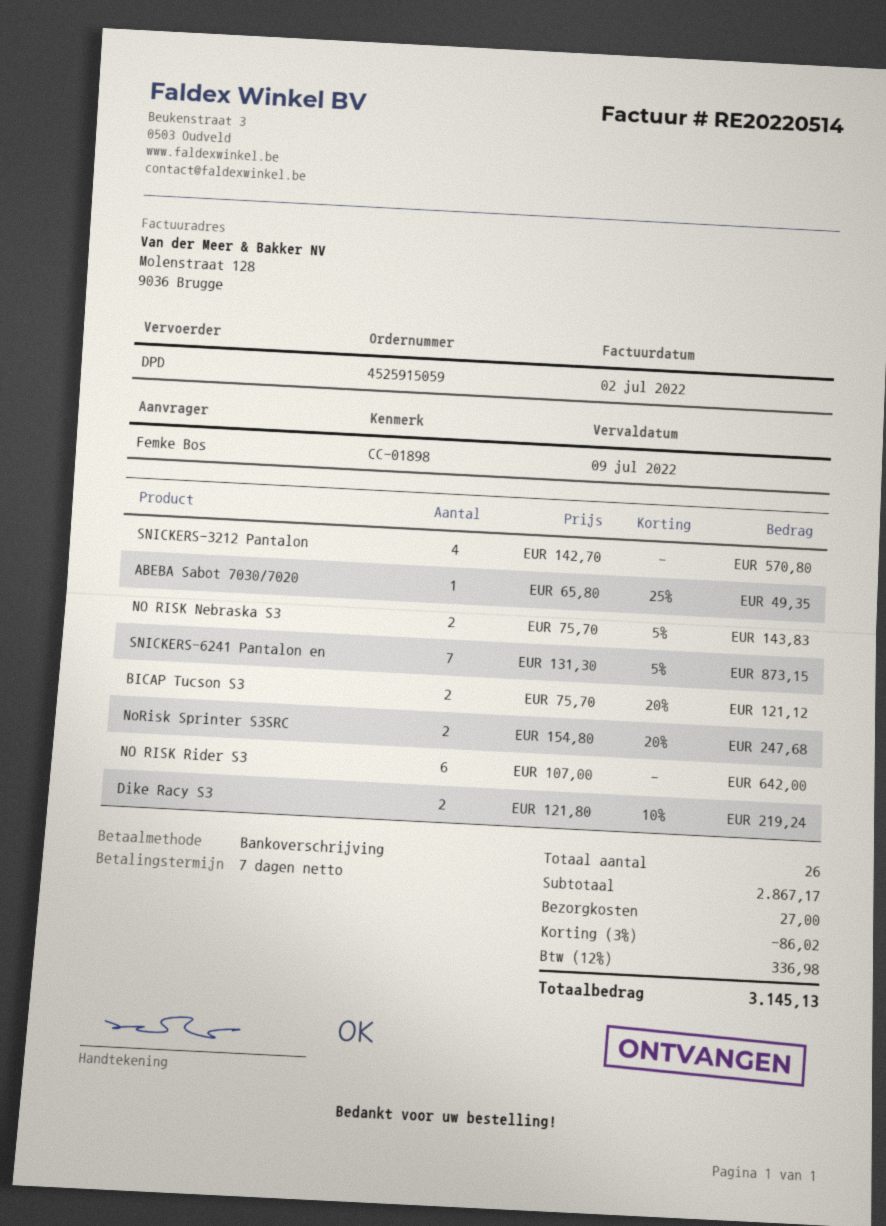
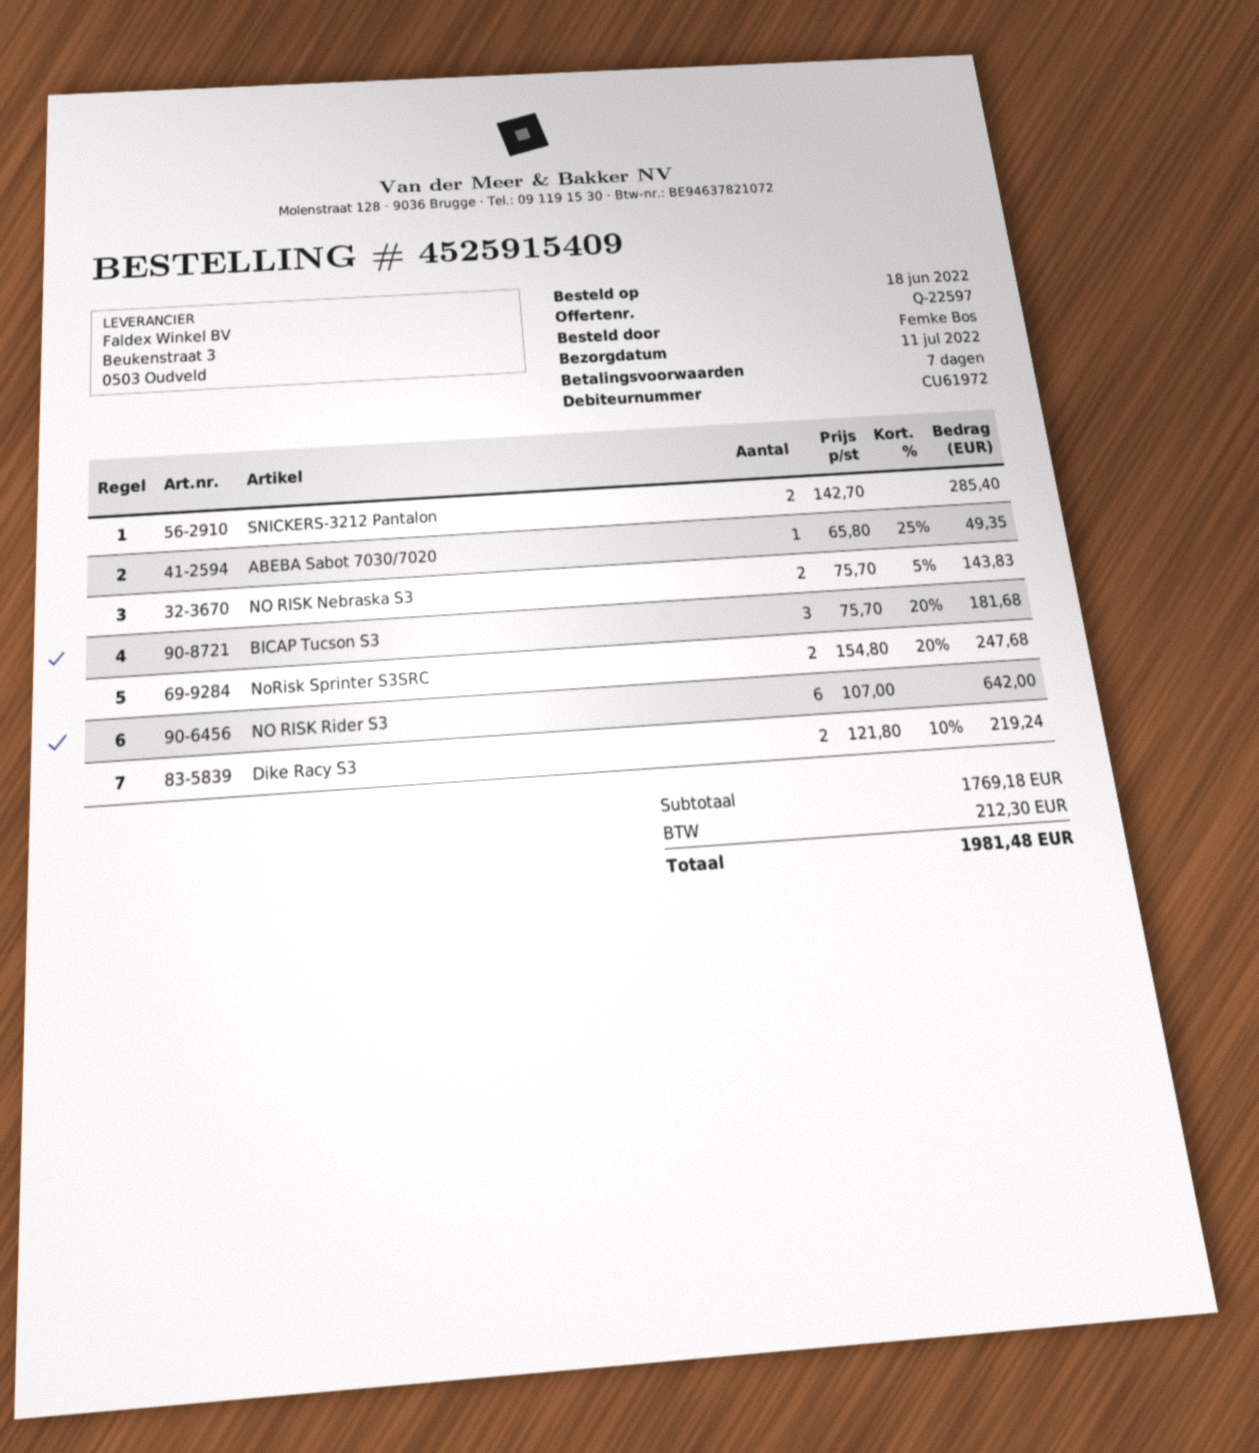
order number: 4525915059 -> 4525915409
SNICKERS-3212 Pantalon: 4 x 142.70 = 570.80 -> 2 x 142.70 = 285.40
SNICKERS-6241 Pantalon en: 7 x 131.30 - 5% = 873.15 -> none
BICAP Tucson S3: 2 x 75.70 - 20% = 121.12 -> 3 x 75.70 - 20% = 181.68
subtotal: 2867.17 -> 1769.18
discount: 3% = 86.02 -> none
shipping: 27.00 -> none
tax: 336.98 -> 212.30
total: 3145.13 -> 1981.48

